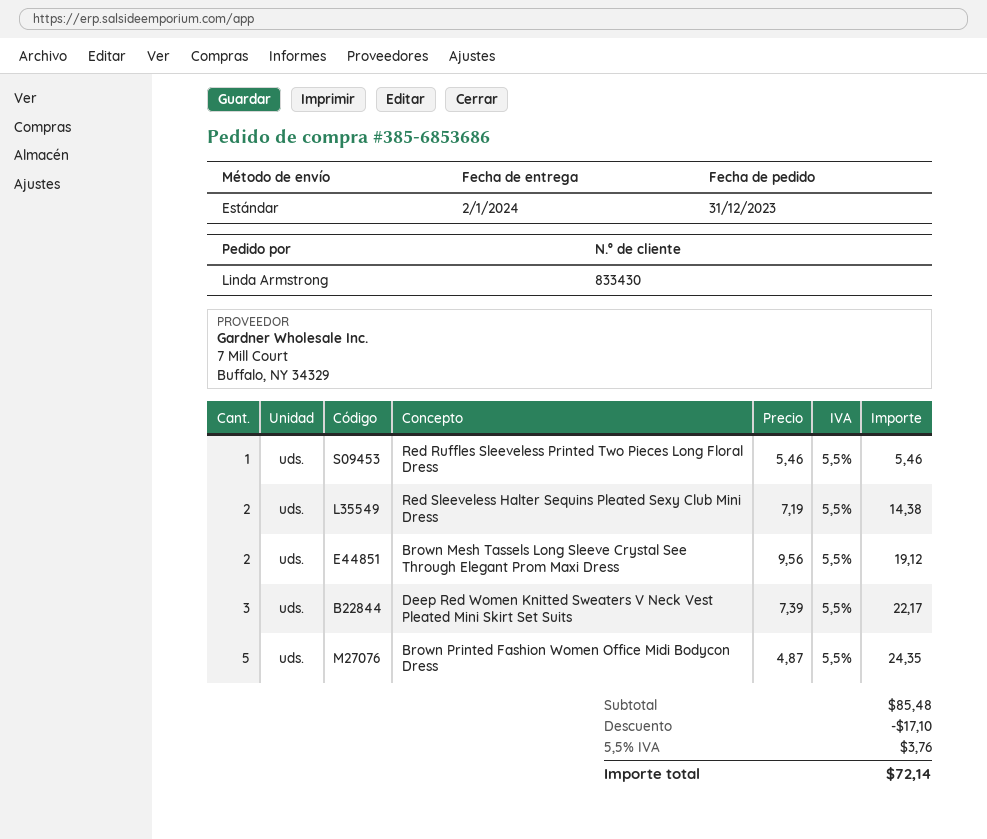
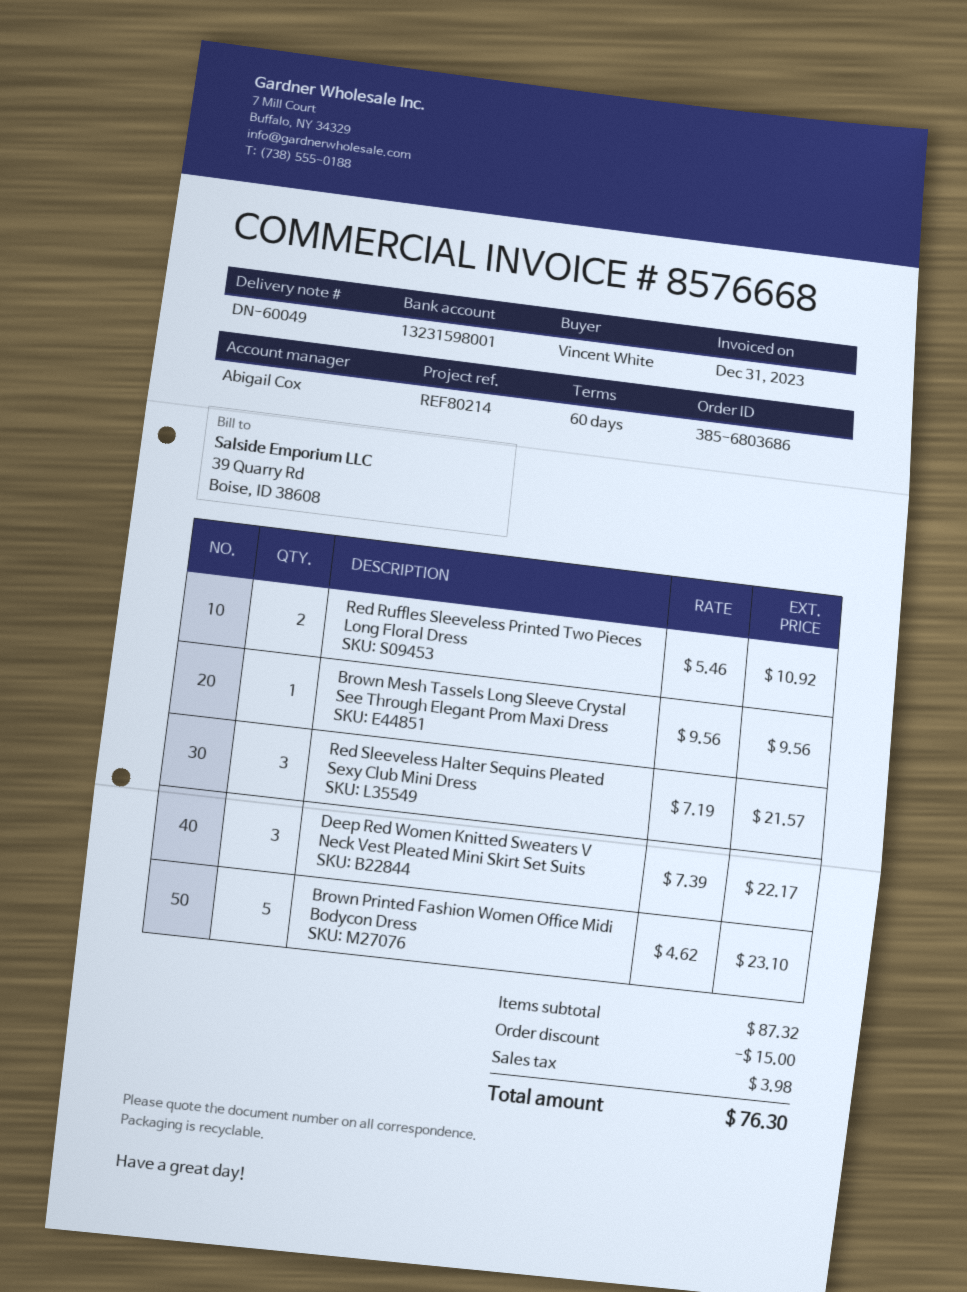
order number: 385-6853686 -> 385-6803686
ordered by: Linda Armstrong -> Vincent White
Red Ruffles Sleeveless Printed Two Pieces Long Floral Dress: 1 x 5.46 = 5.46 -> 2 x 5.46 = 10.92
Red Sleeveless Halter Sequins Pleated Sexy Club Mini Dress: 2 x 7.19 = 14.38 -> 3 x 7.19 = 21.57
Brown Mesh Tassels Long Sleeve Crystal See Through Elegant Prom Maxi Dress: 2 x 9.56 = 19.12 -> 1 x 9.56 = 9.56
Brown Printed Fashion Women Office Midi Bodycon Dress: 5 x 4.87 = 24.35 -> 5 x 4.62 = 23.10
subtotal: 85.48 -> 87.32
discount: 17.10 -> 15.00
tax: 3.76 -> 3.98
total: 72.14 -> 76.30

